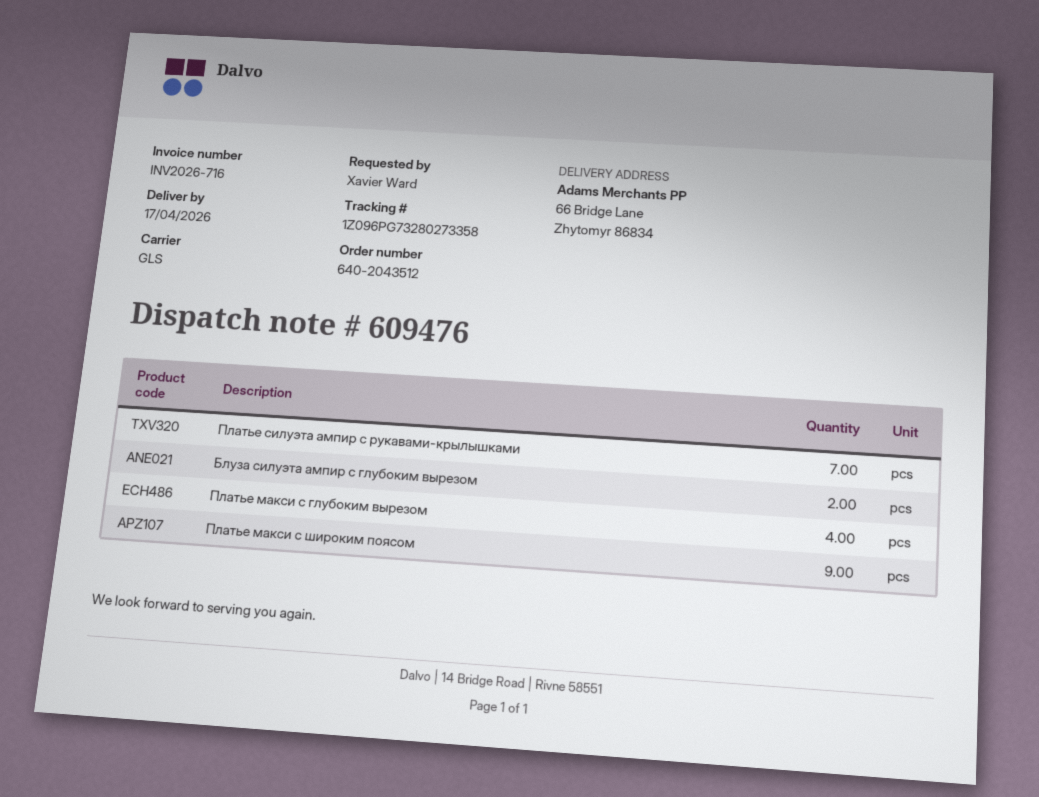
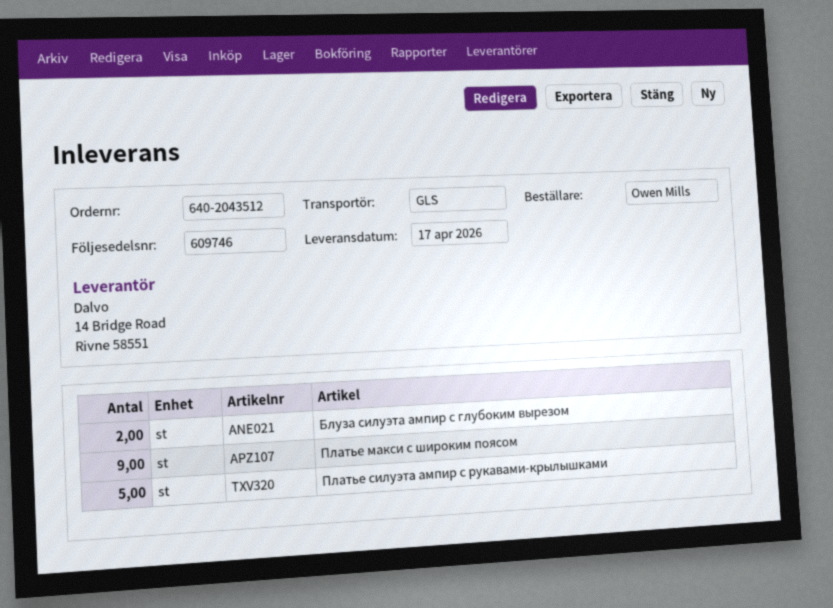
delivery note number: 609476 -> 609746
ordered by: Xavier Ward -> Owen Mills
Платье силуэта ампир с рукавами-крылышками: 7 -> 5
Платье макси с глубоким вырезом: 4 -> none

